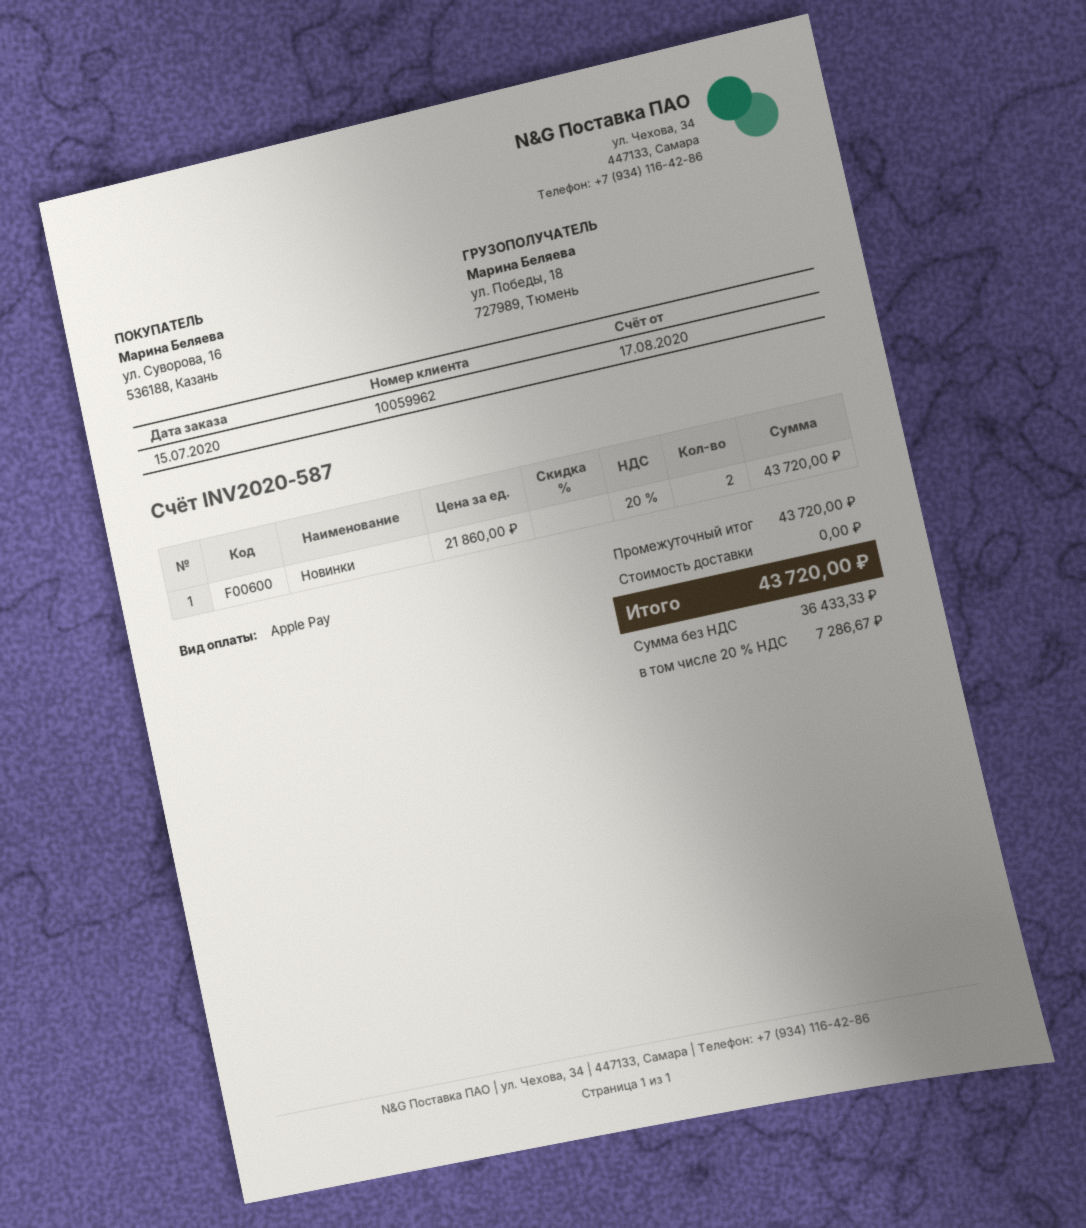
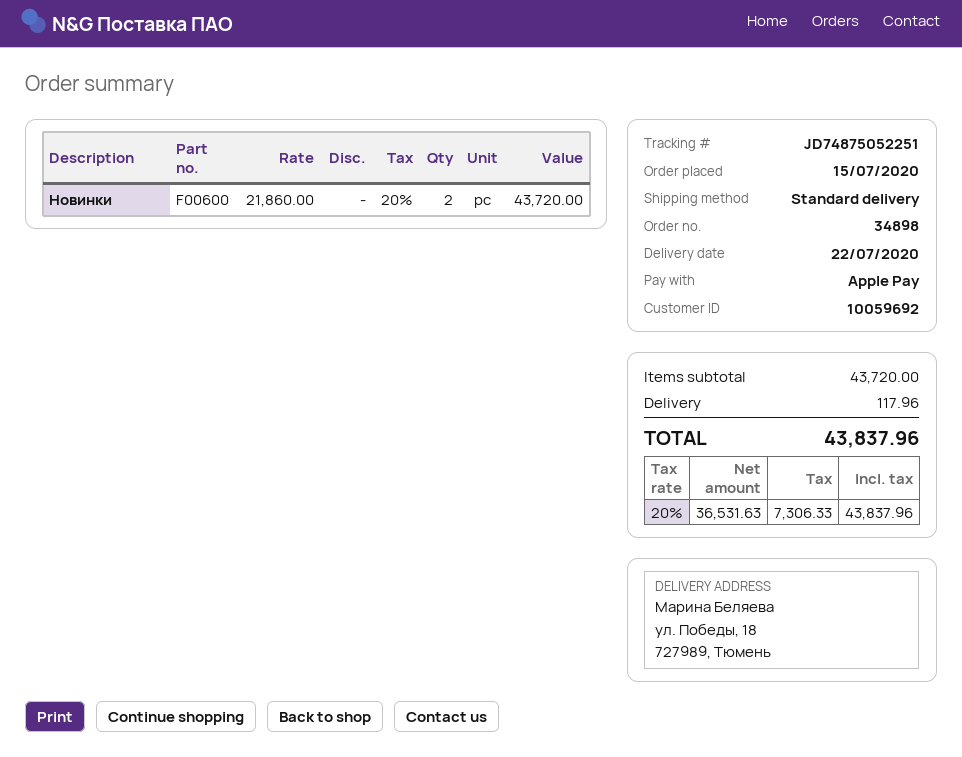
customer number: 10059962 -> 10059692
shipping: 0.00 -> 117.96
net: 36433.33 -> 36531.63
tax: 20% = 7286.67 -> 20% = 7306.33
total: 43720.00 -> 43837.96

